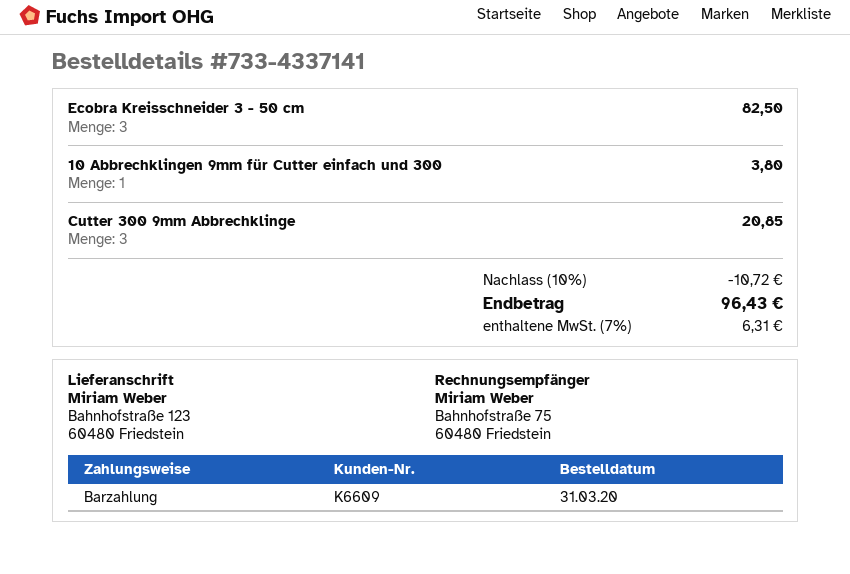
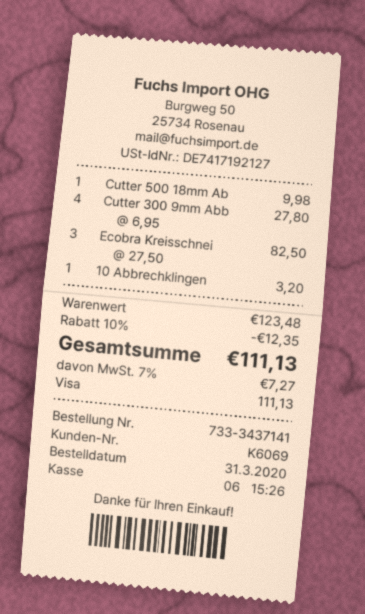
order number: 733-4337141 -> 733-3437141
customer number: K6609 -> K6069
payment method: cash -> Visa
10 Abbrechklingen 9mm für Cutter einfach und 300: 1 for 3.80 -> 1 for 3.20
Cutter 300 9mm Abbrechklinge: 3 for 20.85 -> 4 for 27.80
Cutter 500 18mm Ab: none -> 1 for 9.98
discount: 10% = 10.72 -> 10% = 12.35
tax: 7% = 6.31 -> 7% = 7.27
total: 96.43 -> 111.13

